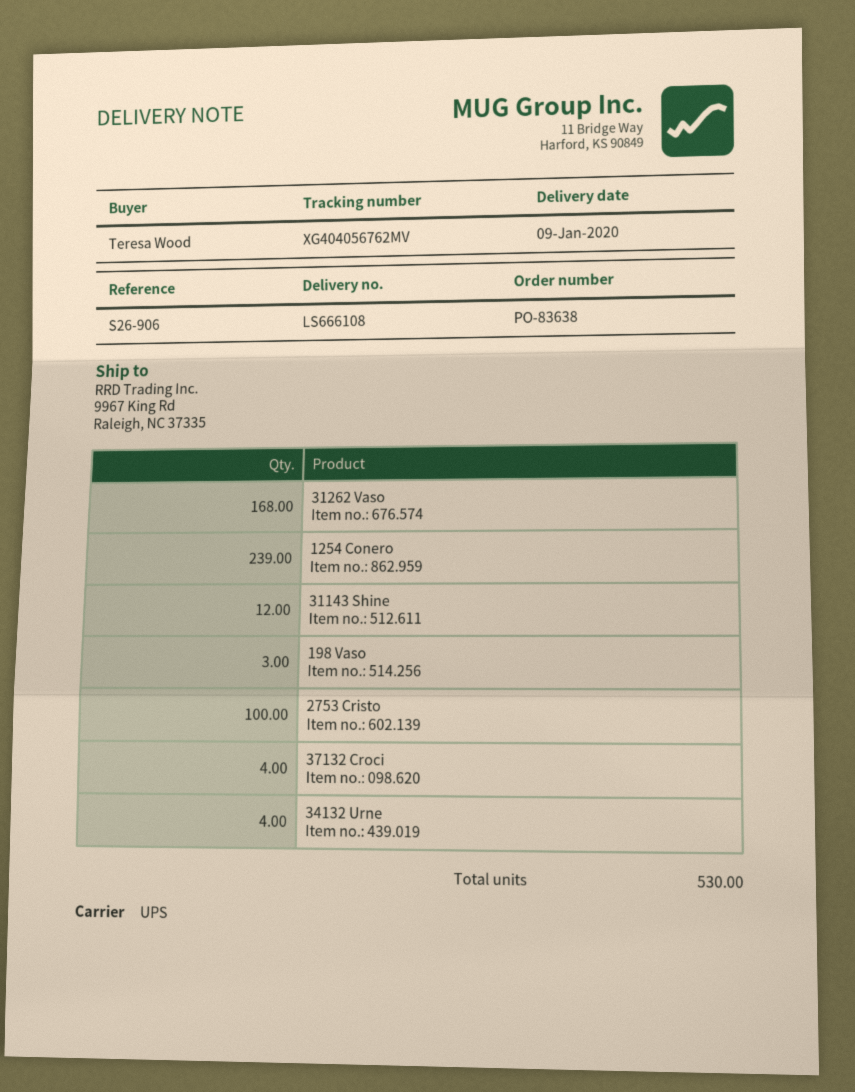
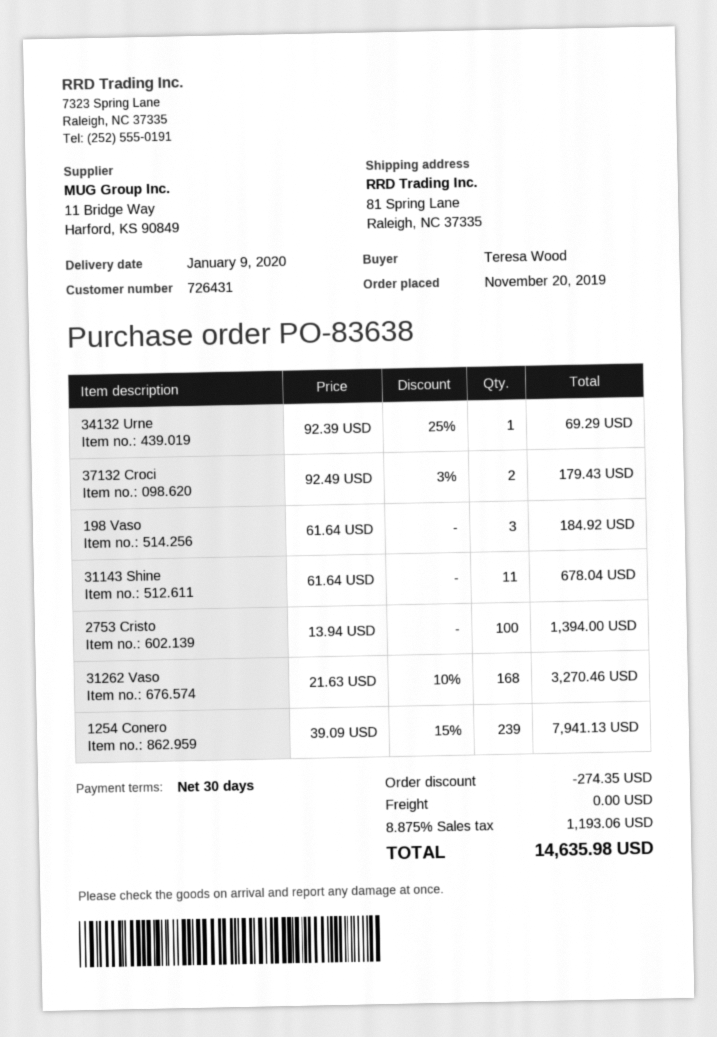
ship to: 9967 King Rd, Raleigh, NC 37335 -> 81 Spring Lane, Raleigh, NC 37335
31143 Shine: 12 -> 11
37132 Croci: 4 -> 2
34132 Urne: 4 -> 1

